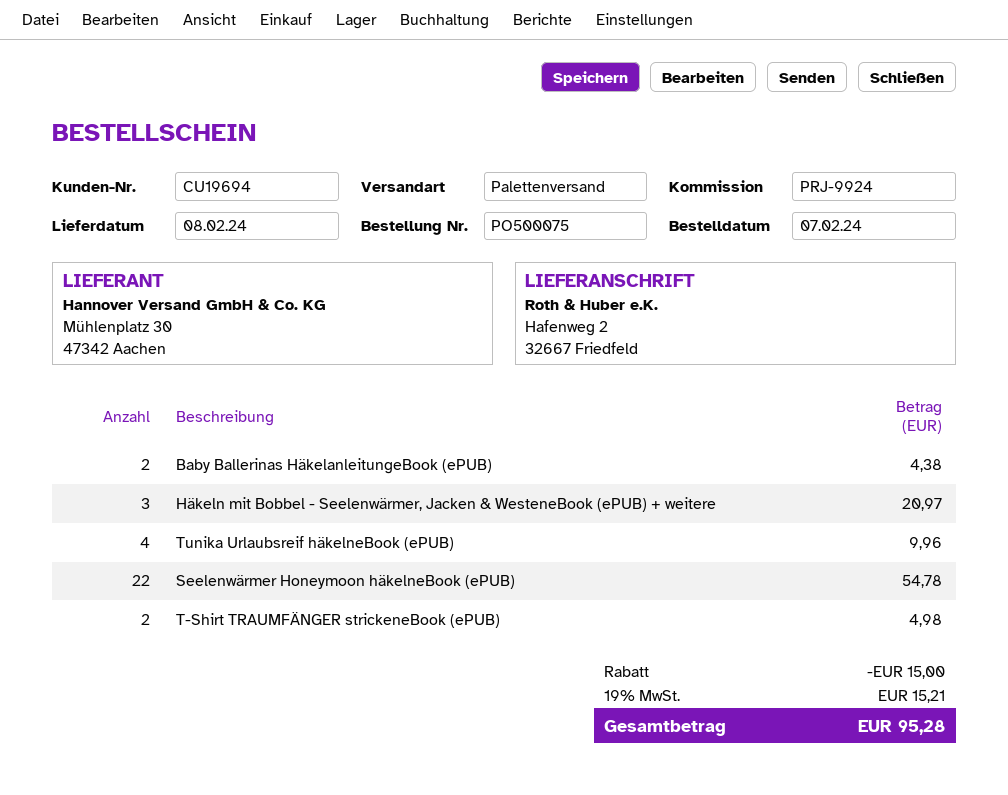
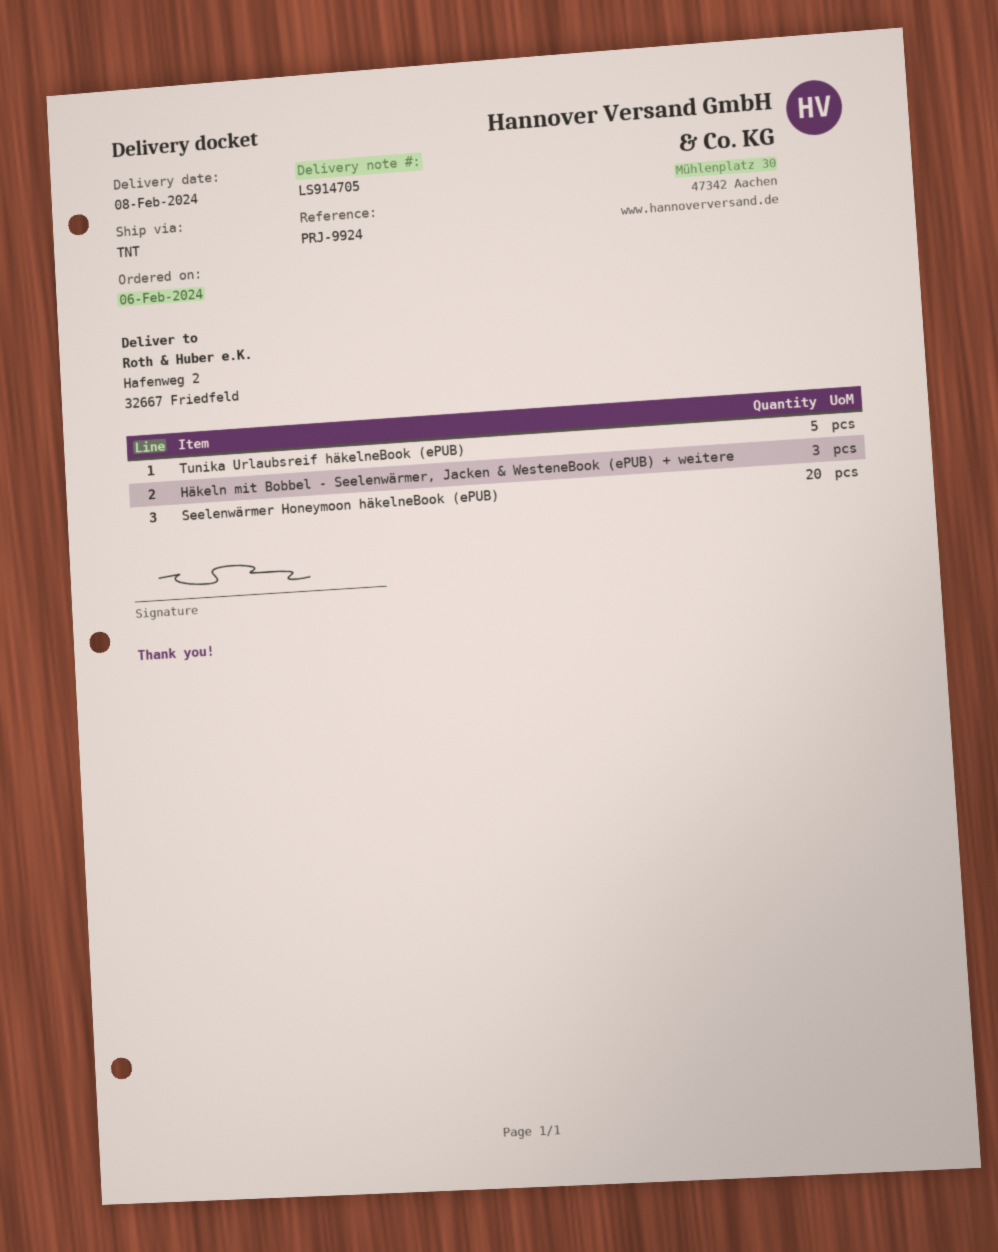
order date: 2024-02-07 -> 2024-02-06
shipping method: pallet freight -> TNT
Baby Ballerinas HäkelanleitungeBook (ePUB): 2 -> none
Tunika Urlaubsreif häkelneBook (ePUB): 4 -> 5
Seelenwärmer Honeymoon häkelneBook (ePUB): 22 -> 20
T-Shirt TRAUMFÄNGER strickeneBook (ePUB): 2 -> none

